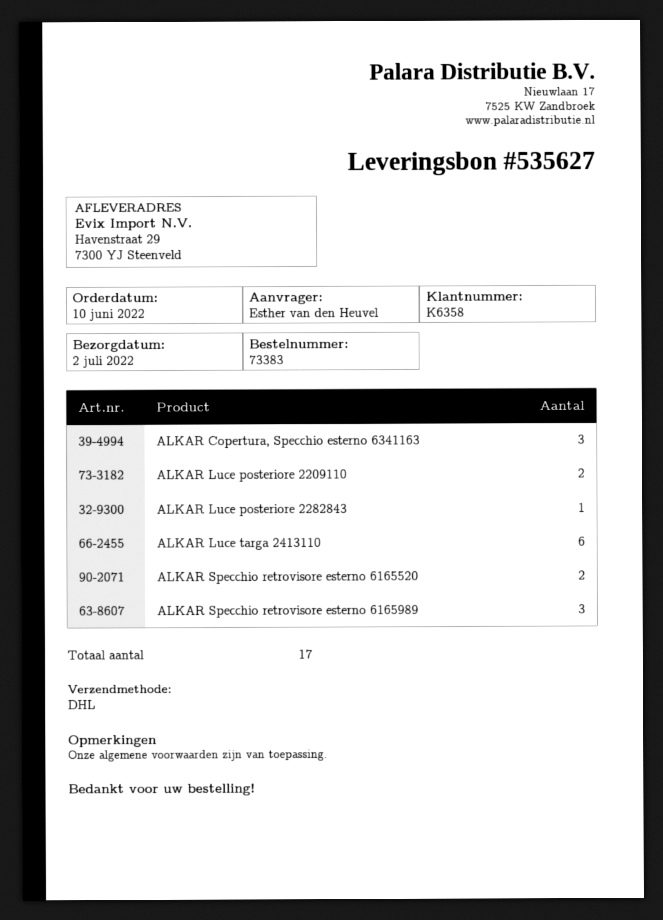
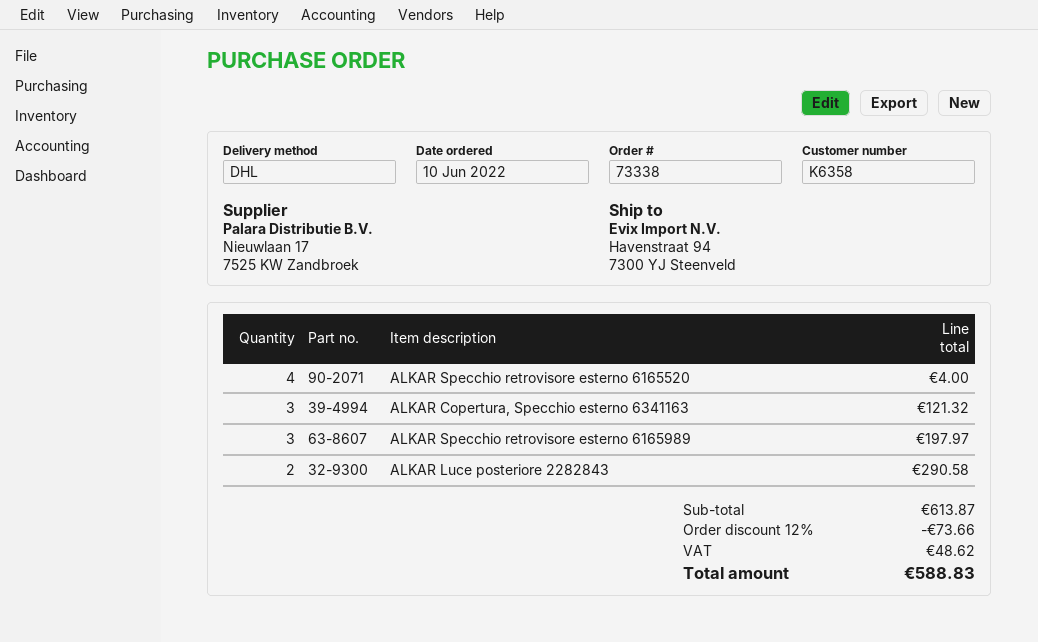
order number: 73383 -> 73338
ship to: Havenstraat 29, 7300 YJ Steenveld -> Havenstraat 94, 7300 YJ Steenveld
ALKAR Luce posteriore 2209110: 2 -> none
ALKAR Luce posteriore 2282843: 1 -> 2
ALKAR Luce targa 2413110: 6 -> none
ALKAR Specchio retrovisore esterno 6165520: 2 -> 4

